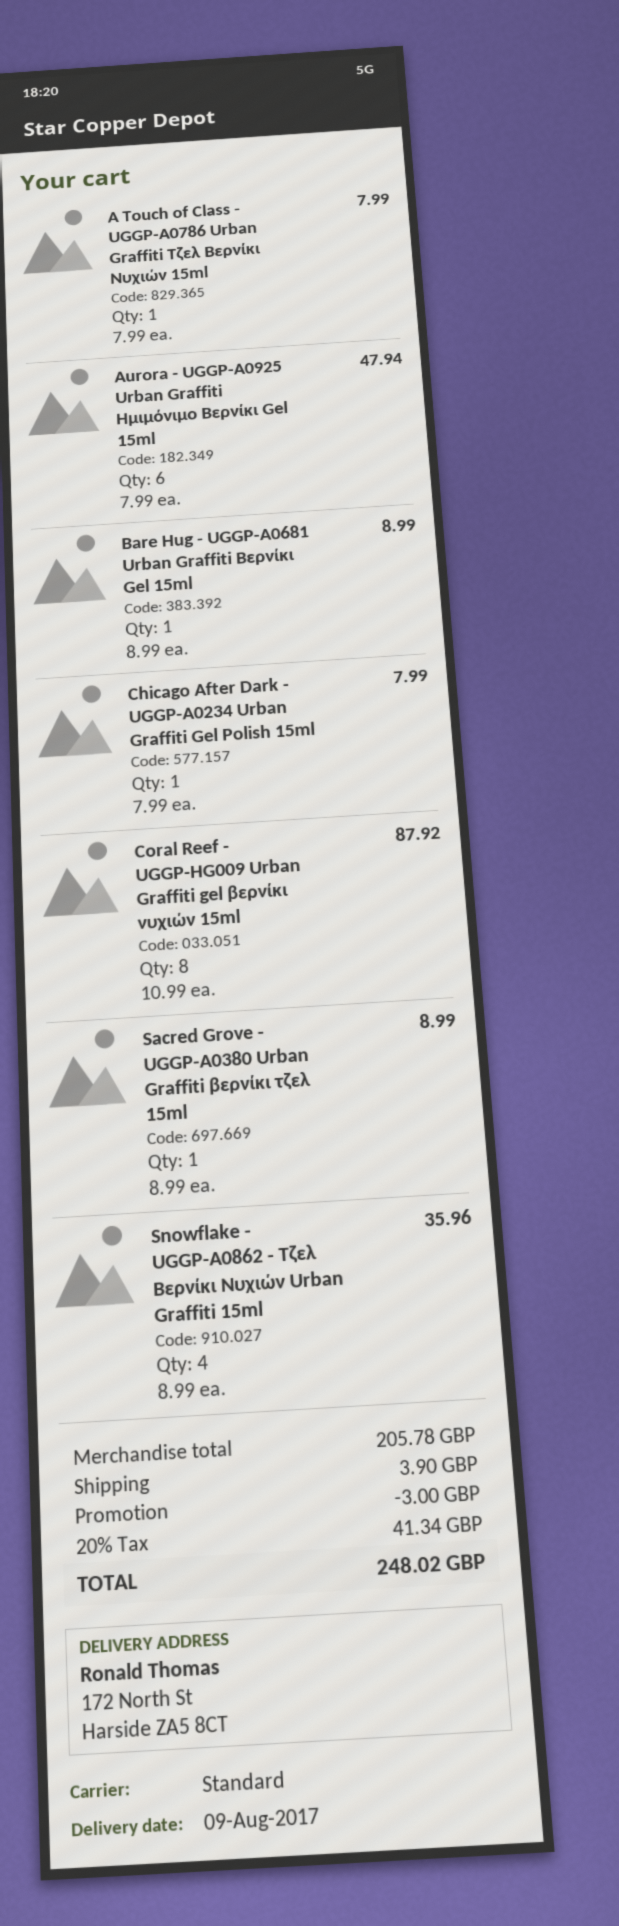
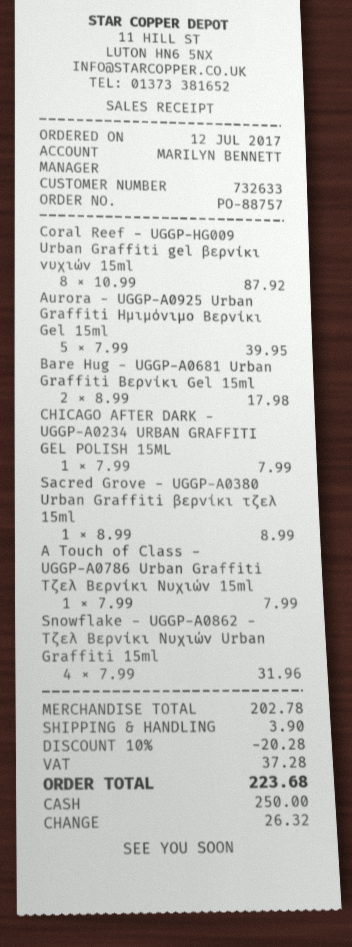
Aurora - UGGP-A0925 Urban Graffiti Ημιμόνιμο Βερνίκι Gel 15ml: 6 x 7.99 = 47.94 -> 5 x 7.99 = 39.95
Bare Hug - UGGP-A0681 Urban Graffiti Βερνίκι Gel 15ml: 1 x 8.99 = 8.99 -> 2 x 8.99 = 17.98
Snowflake - UGGP-A0862 - Τζελ Βερνίκι Νυχιών Urban Graffiti 15ml: 4 x 8.99 = 35.96 -> 4 x 7.99 = 31.96
subtotal: 205.78 -> 202.78
discount: 3.00 -> 20.28
tax: 41.34 -> 37.28
total: 248.02 -> 223.68

